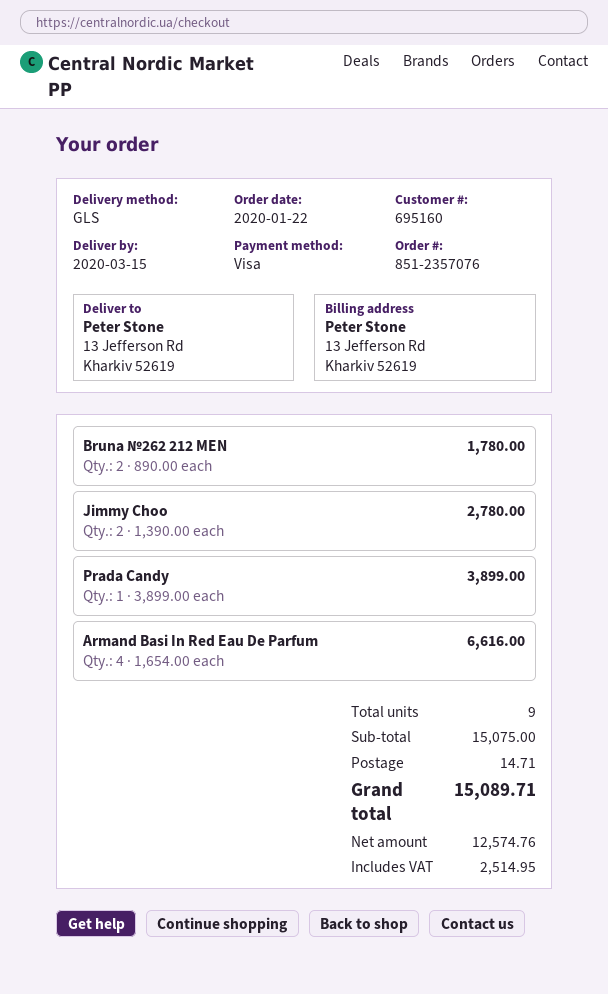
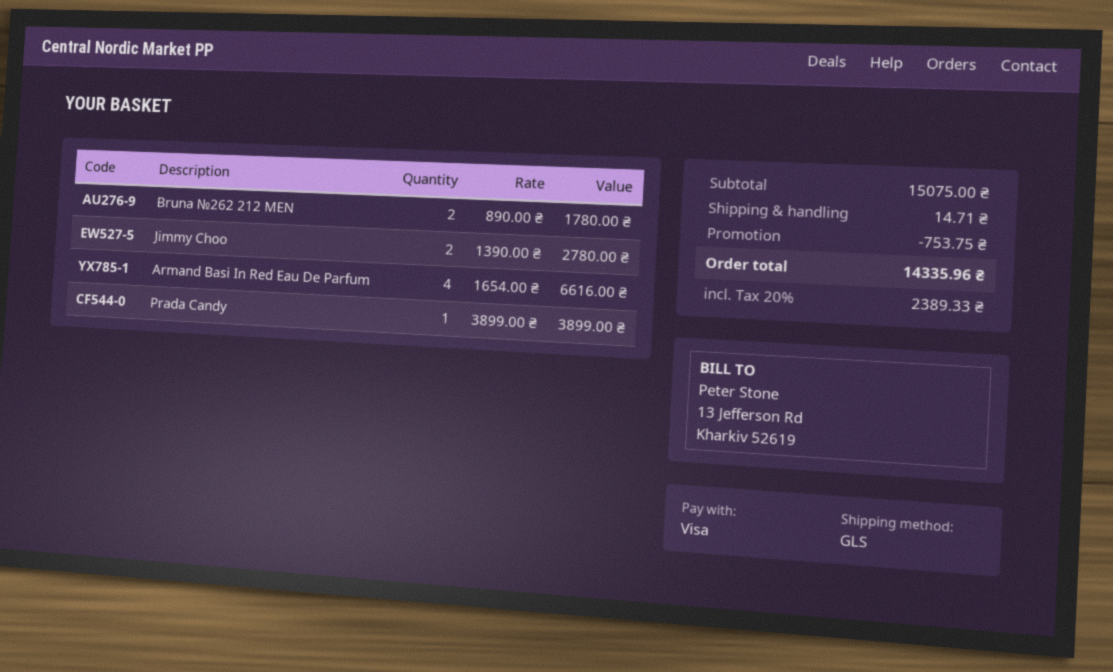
discount: none -> 753.75
tax: 2514.95 -> 2389.33
total: 15089.71 -> 14335.96

